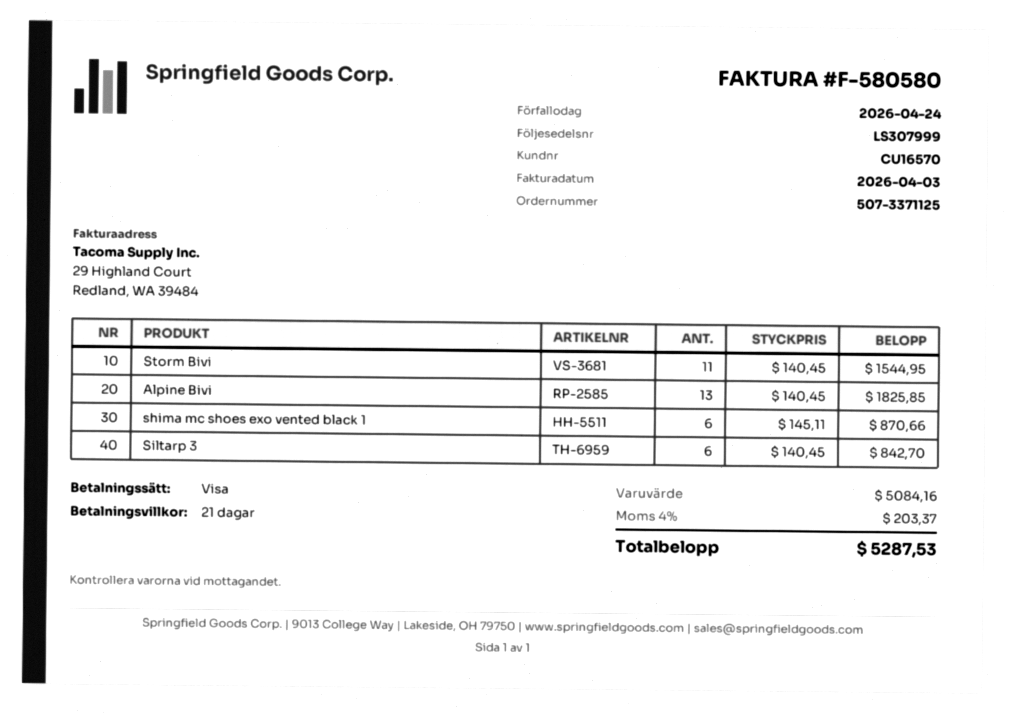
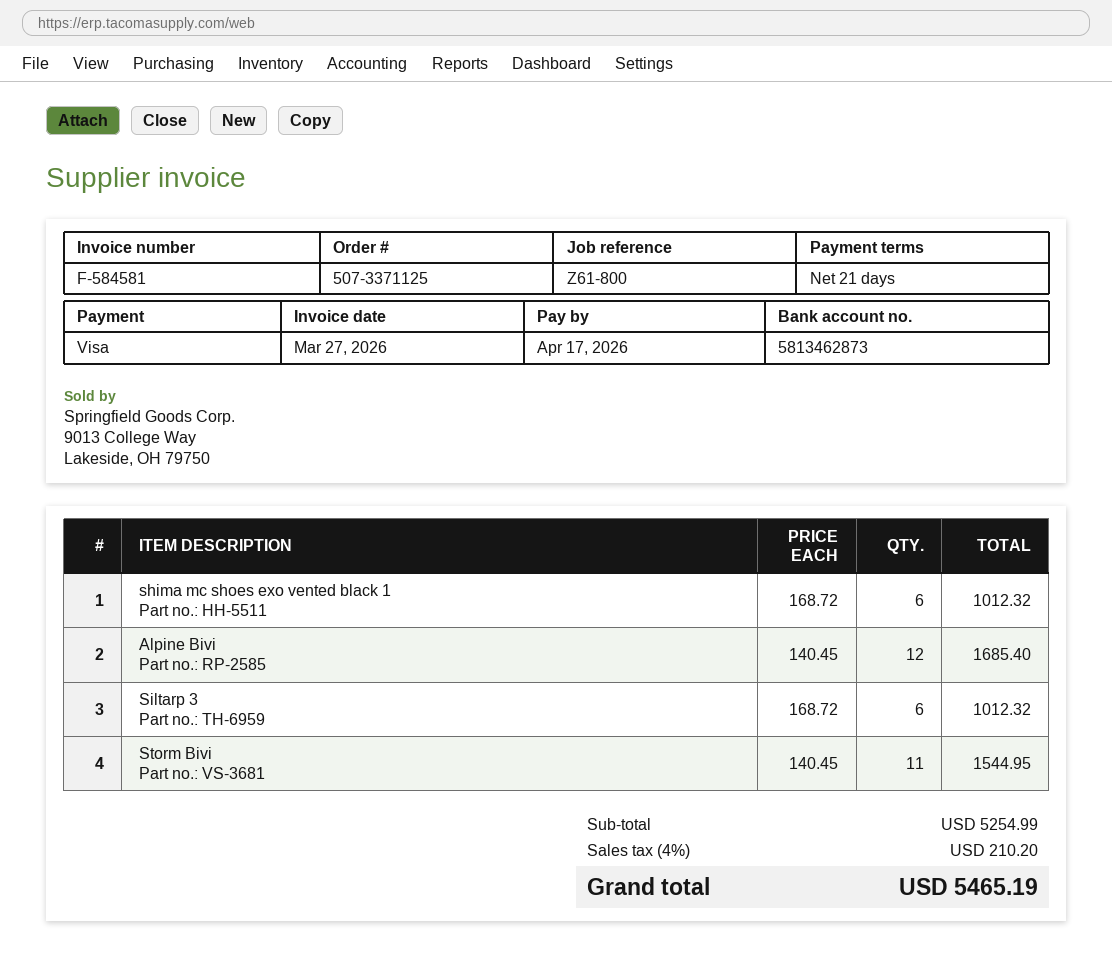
invoice number: F-580580 -> F-584581
invoice date: 2026-04-03 -> 2026-03-27
due date: 2026-04-24 -> 2026-04-17
Alpine Bivi: 13 x 140.45 = 1825.85 -> 12 x 140.45 = 1685.40
shima mc shoes exo vented black 1: 6 x 145.11 = 870.66 -> 6 x 168.72 = 1012.32
Siltarp 3: 6 x 140.45 = 842.70 -> 6 x 168.72 = 1012.32
subtotal: 5084.16 -> 5254.99
tax: 4% = 203.37 -> 4% = 210.20
total: 5287.53 -> 5465.19

